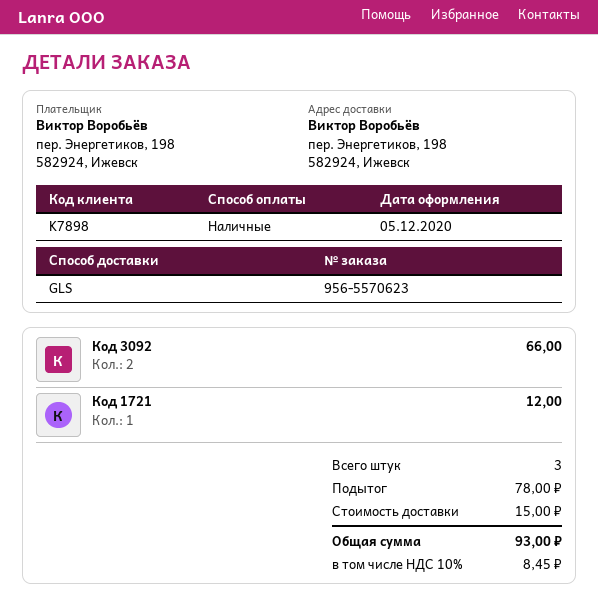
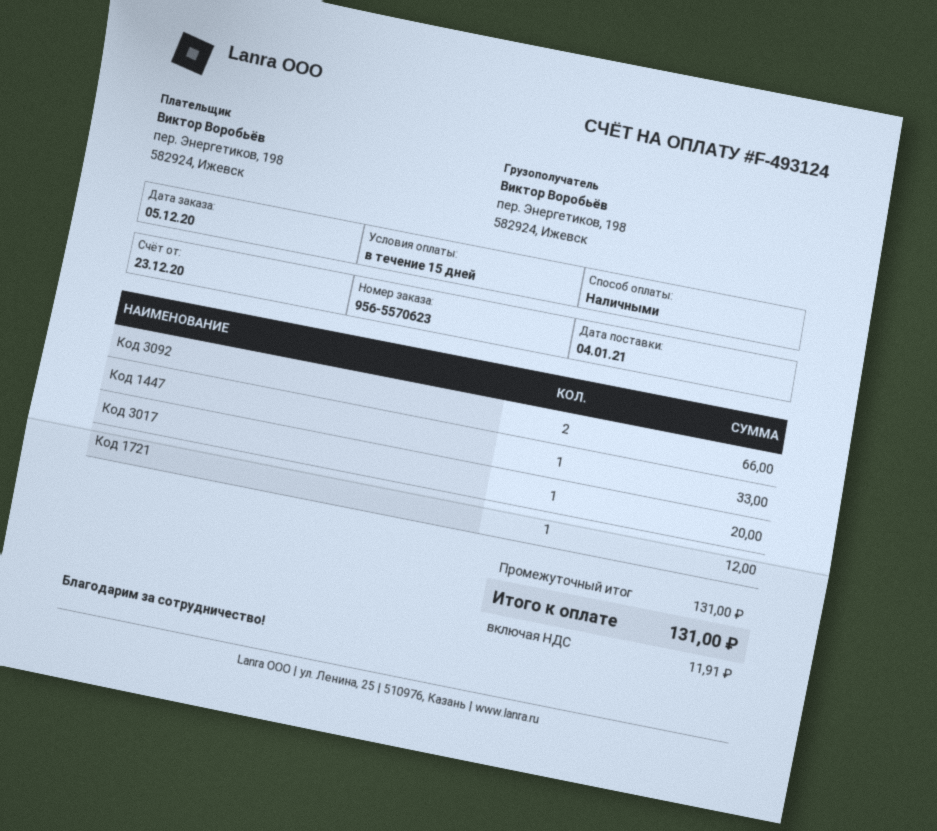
Код 1447: none -> 1 for 33.00
Код 3017: none -> 1 for 20.00
subtotal: 78.00 -> 131.00
shipping: 15.00 -> none
tax: 8.45 -> 11.91
total: 93.00 -> 131.00

